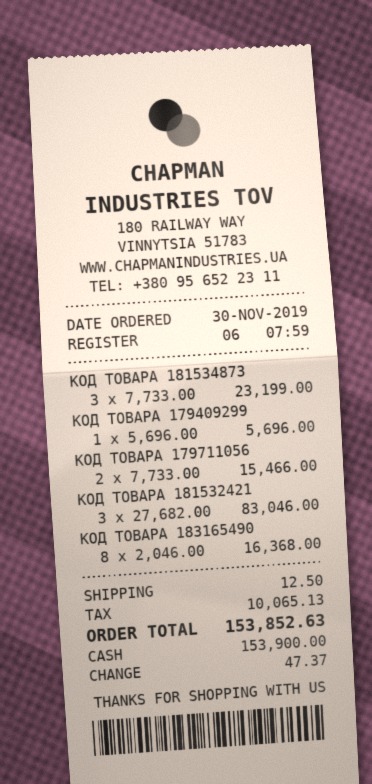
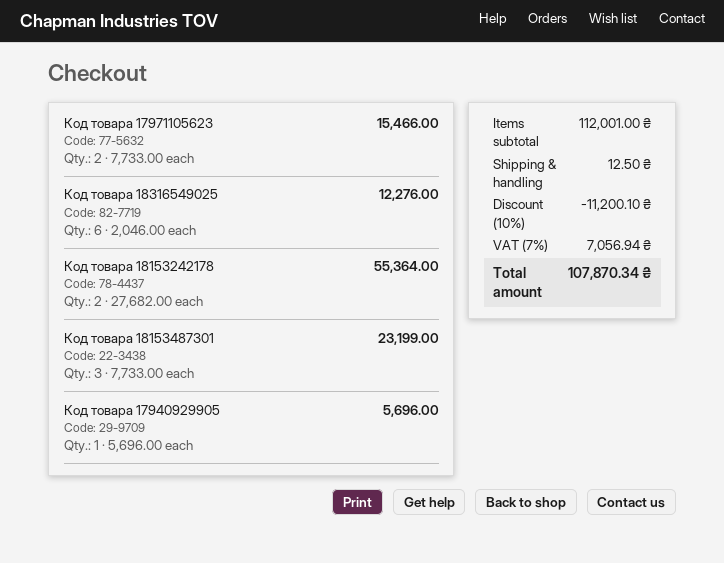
КОД ТОВАРА 181532421: 3 x 27682.00 = 83046.00 -> 2 x 27682.00 = 55364.00
КОД ТОВАРА 183165490: 8 x 2046.00 = 16368.00 -> 6 x 2046.00 = 12276.00
discount: none -> 10% = 11200.10
tax: 10065.13 -> 7056.94
total: 153852.63 -> 107870.34

